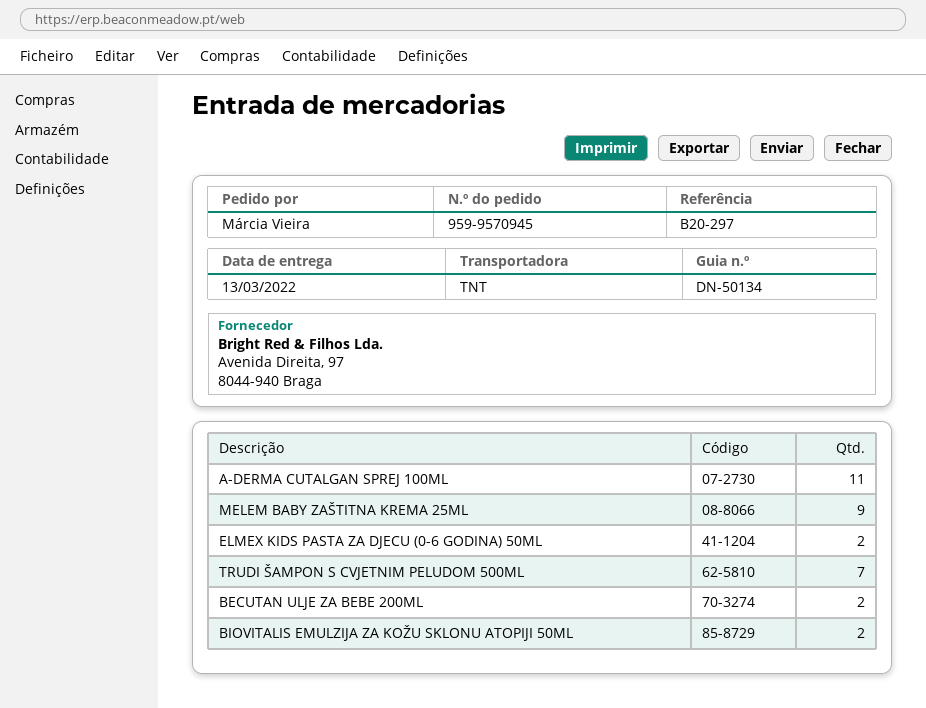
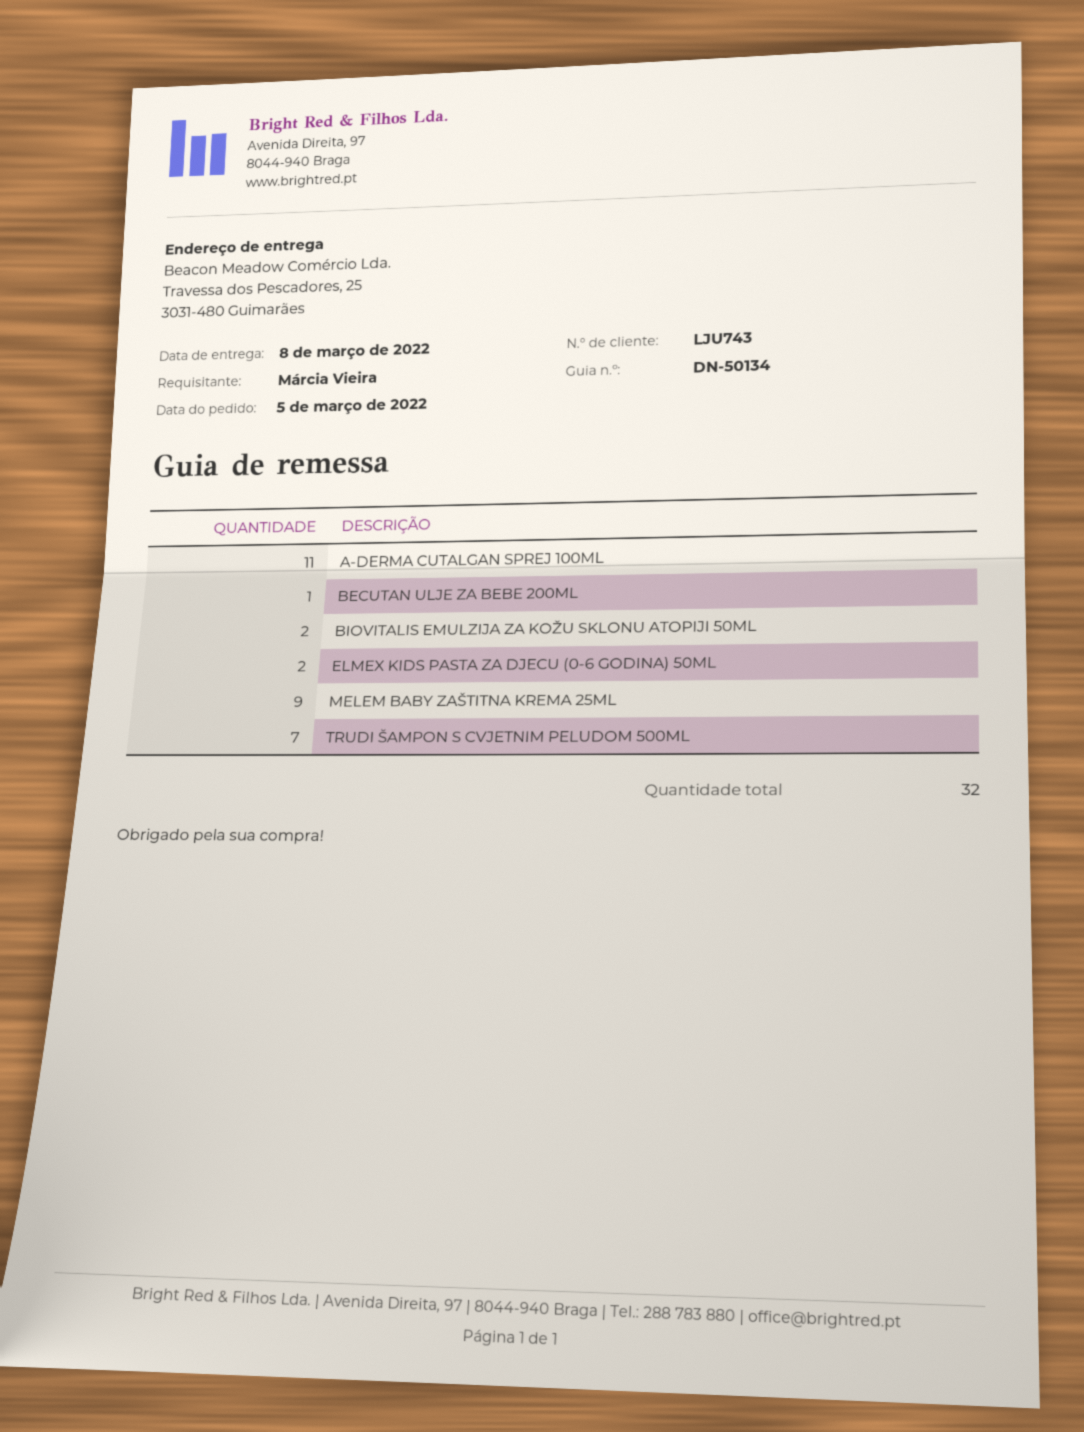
delivery date: 2022-03-13 -> 2022-03-08
BECUTAN ULJE ZA BEBE 200ML: 2 -> 1

